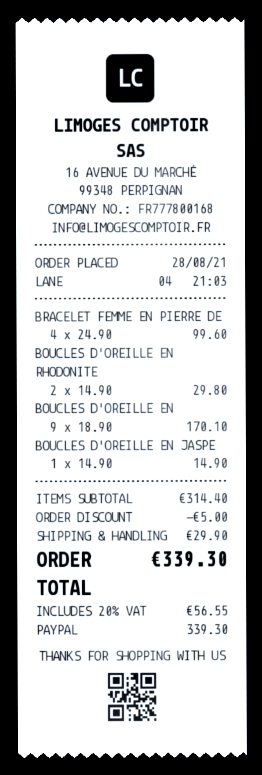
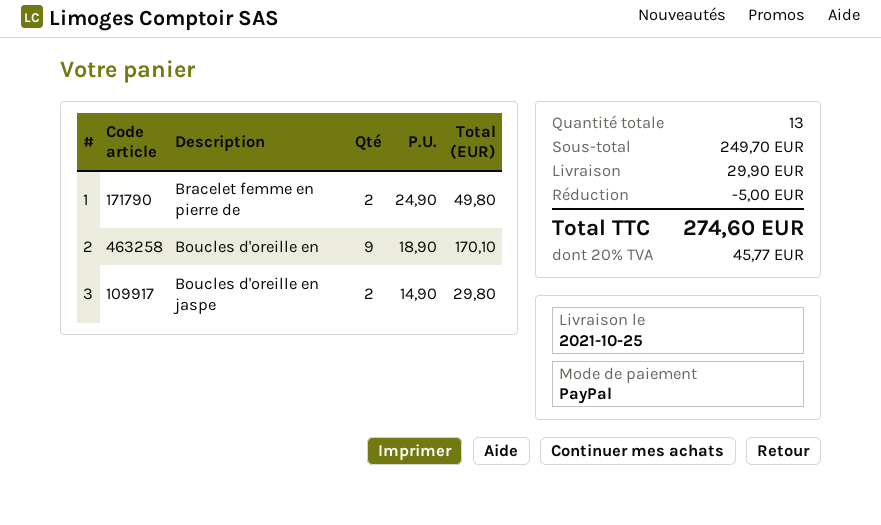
BRACELET FEMME EN PIERRE DE: 4 x 24.90 = 99.60 -> 2 x 24.90 = 49.80
BOUCLES D'OREILLE EN RHODONITE: 2 x 14.90 = 29.80 -> none
BOUCLES D'OREILLE EN JASPE: 1 x 14.90 = 14.90 -> 2 x 14.90 = 29.80
subtotal: 314.40 -> 249.70
tax: 20% = 56.55 -> 20% = 45.77
total: 339.30 -> 274.60

